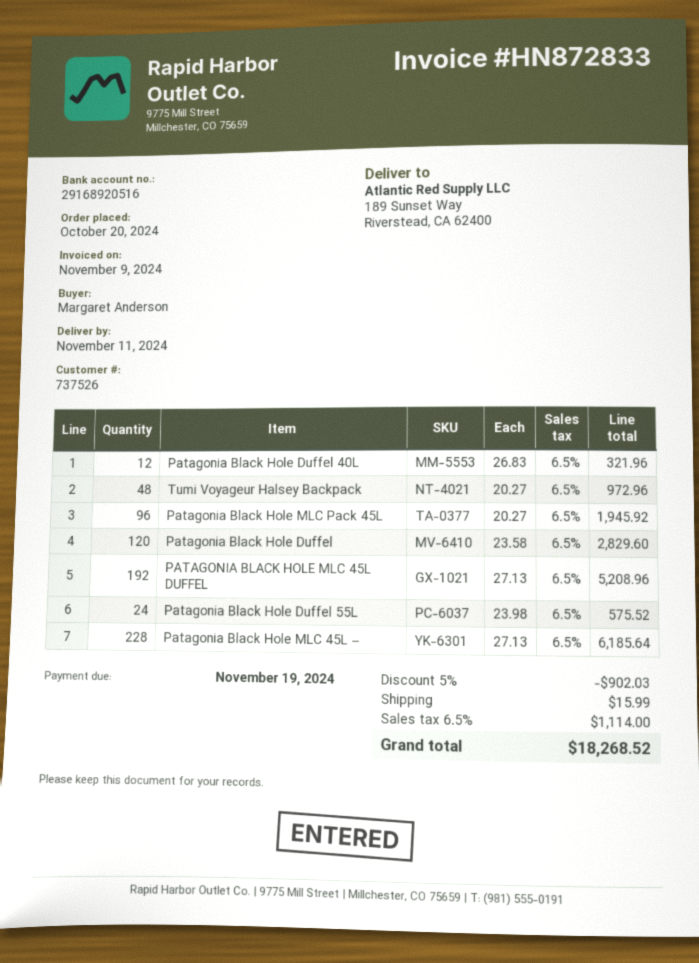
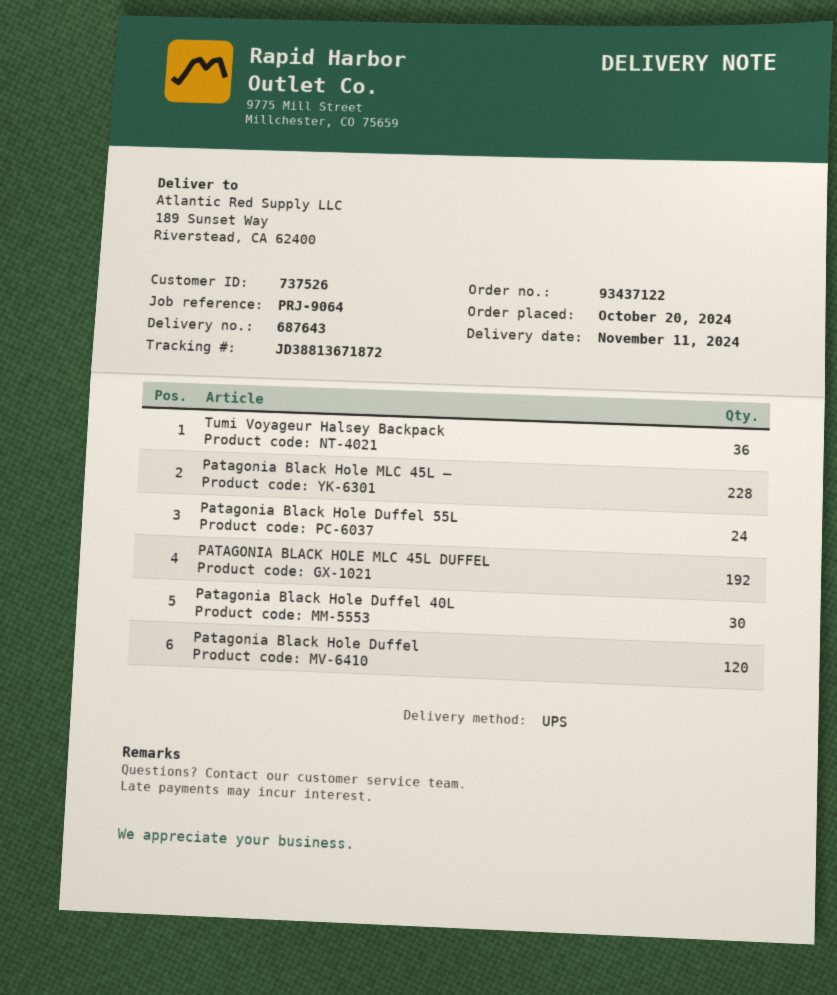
Patagonia Black Hole Duffel 40L: 12 -> 30
Tumi Voyageur Halsey Backpack: 48 -> 36
Patagonia Black Hole MLC Pack 45L: 96 -> none

